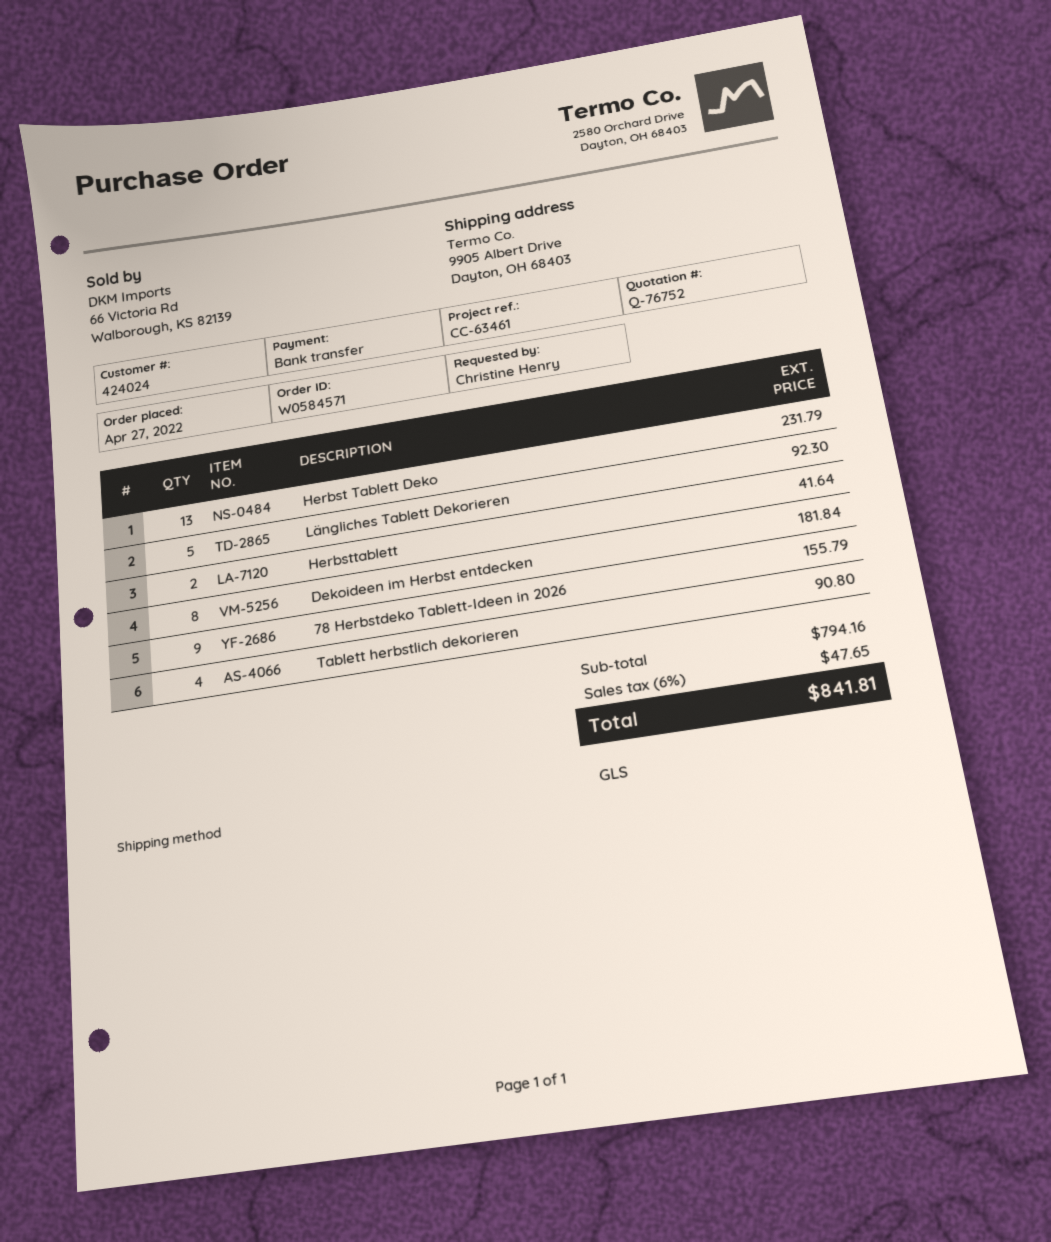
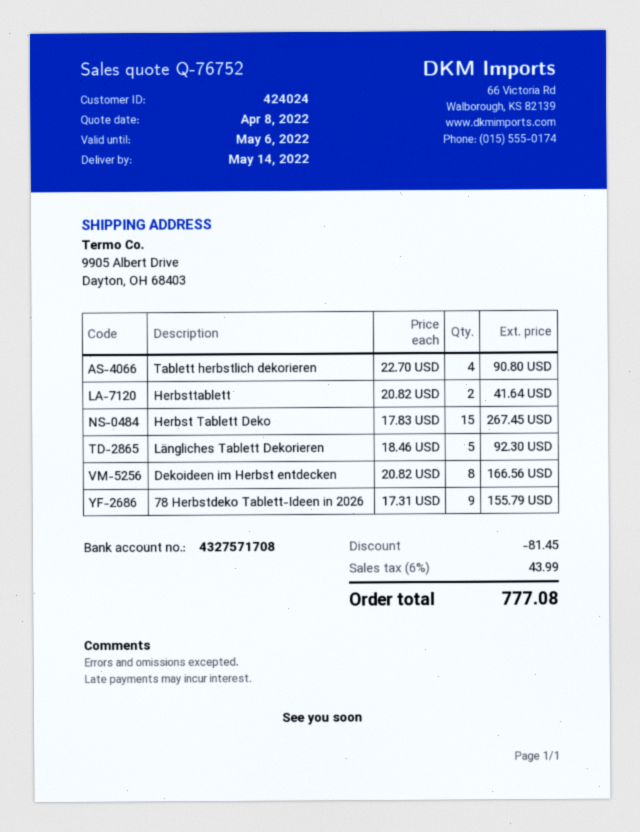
Herbst Tablett Deko: 13 for 231.79 -> 15 for 267.45
Dekoideen im Herbst entdecken: 8 for 181.84 -> 8 for 166.56
discount: none -> 81.45
tax: 6% = 47.65 -> 6% = 43.99
total: 841.81 -> 777.08

